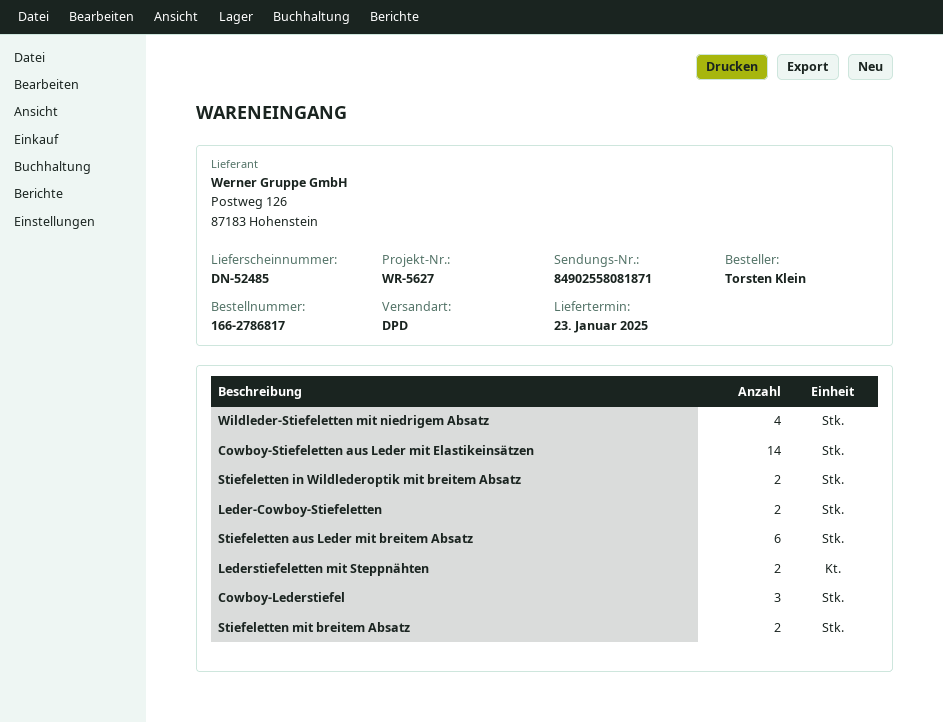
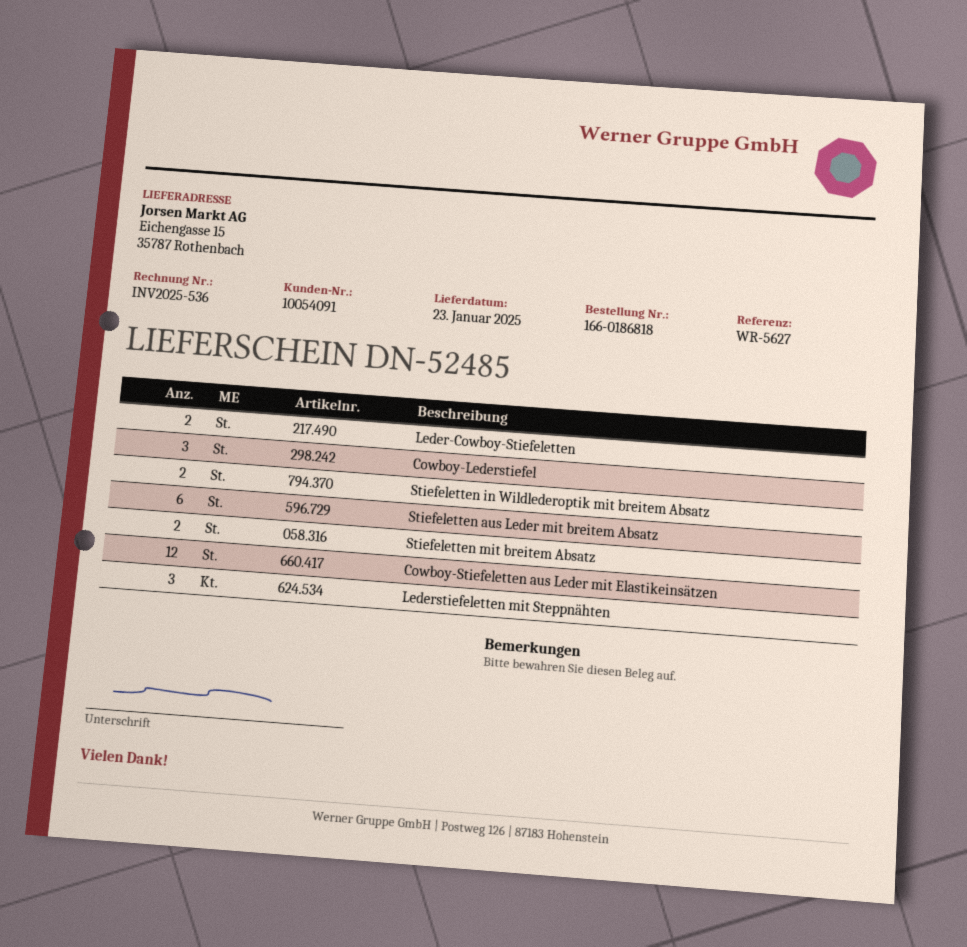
order number: 166-2786817 -> 166-0186818
Wildleder-Stiefeletten mit niedrigem Absatz: 4 -> none
Cowboy-Stiefeletten aus Leder mit Elastikeinsätzen: 14 -> 12
Lederstiefeletten mit Steppnähten: 2 -> 3

